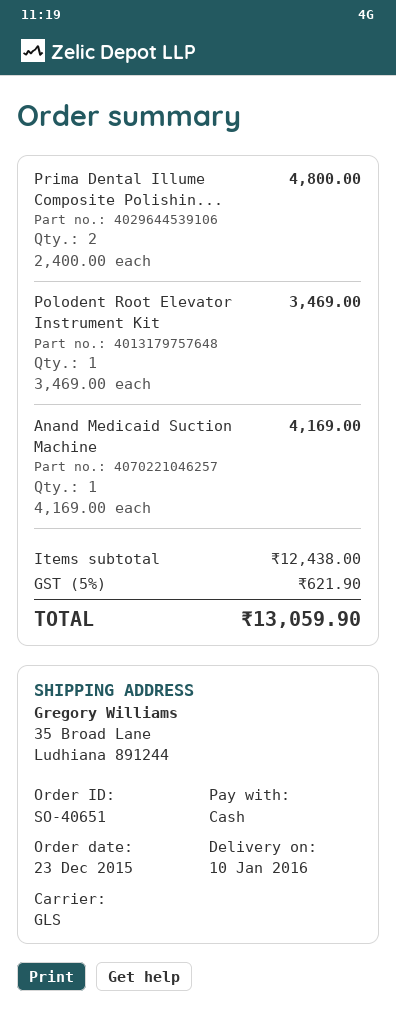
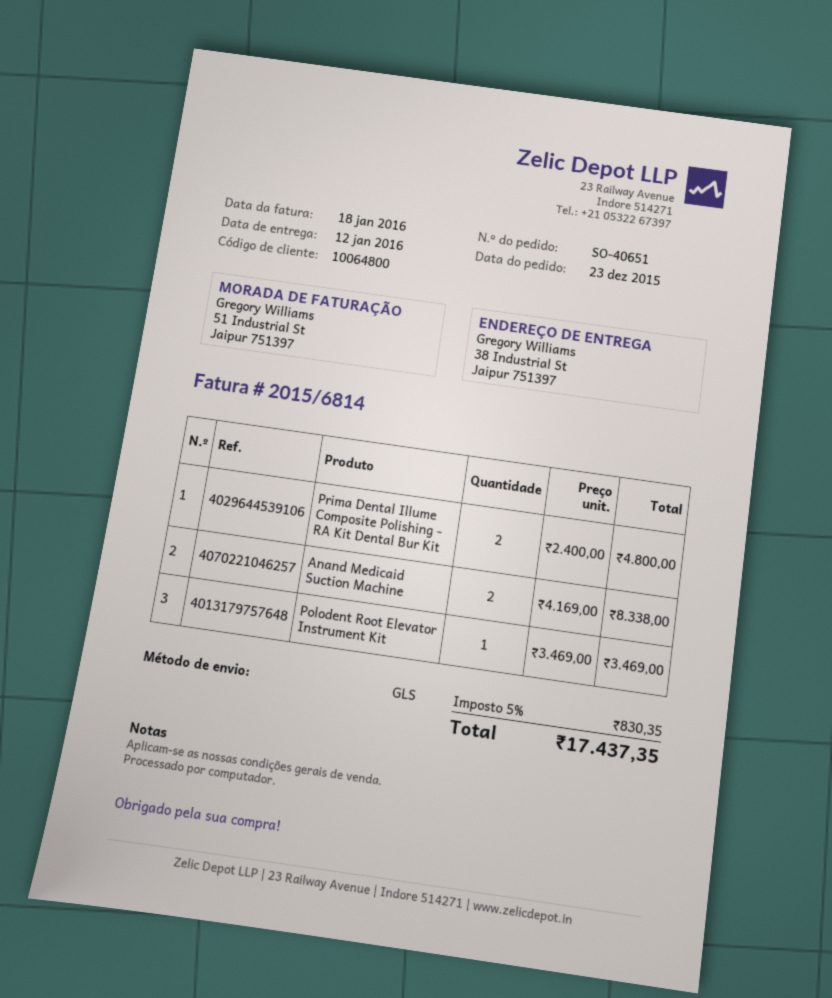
delivery date: 2016-01-10 -> 2016-01-12
ship to: 35 Broad Lane, Ludhiana 891244 -> 38 Industrial St, Jaipur 751397
Anand Medicaid Suction Machine: 1 x 4169.00 = 4169.00 -> 2 x 4169.00 = 8338.00
tax: 5% = 621.90 -> 5% = 830.35
total: 13059.90 -> 17437.35

